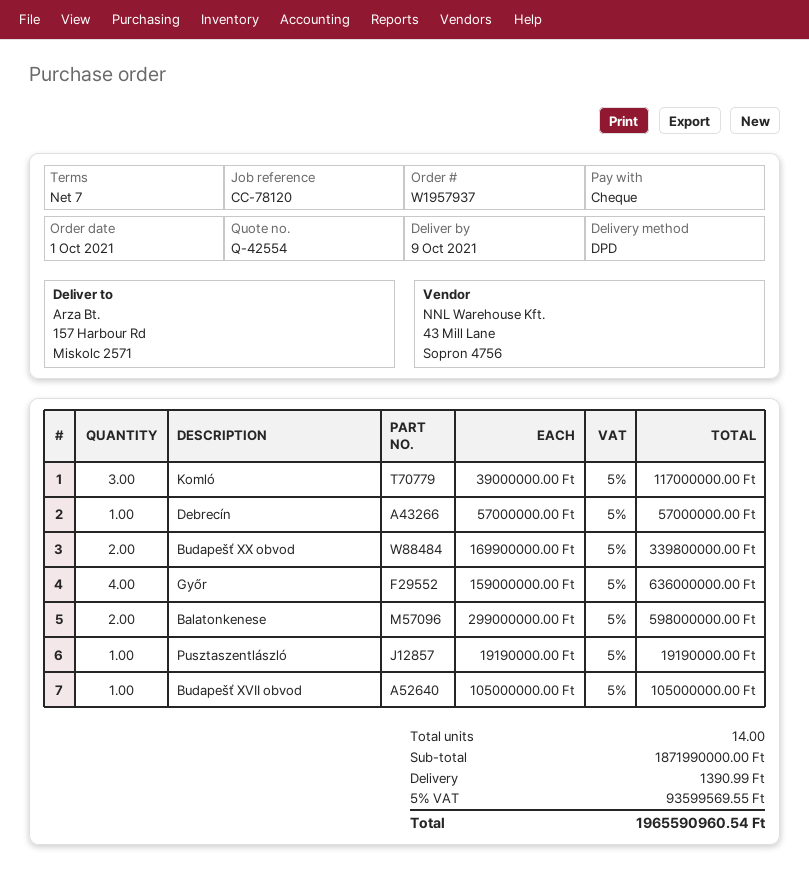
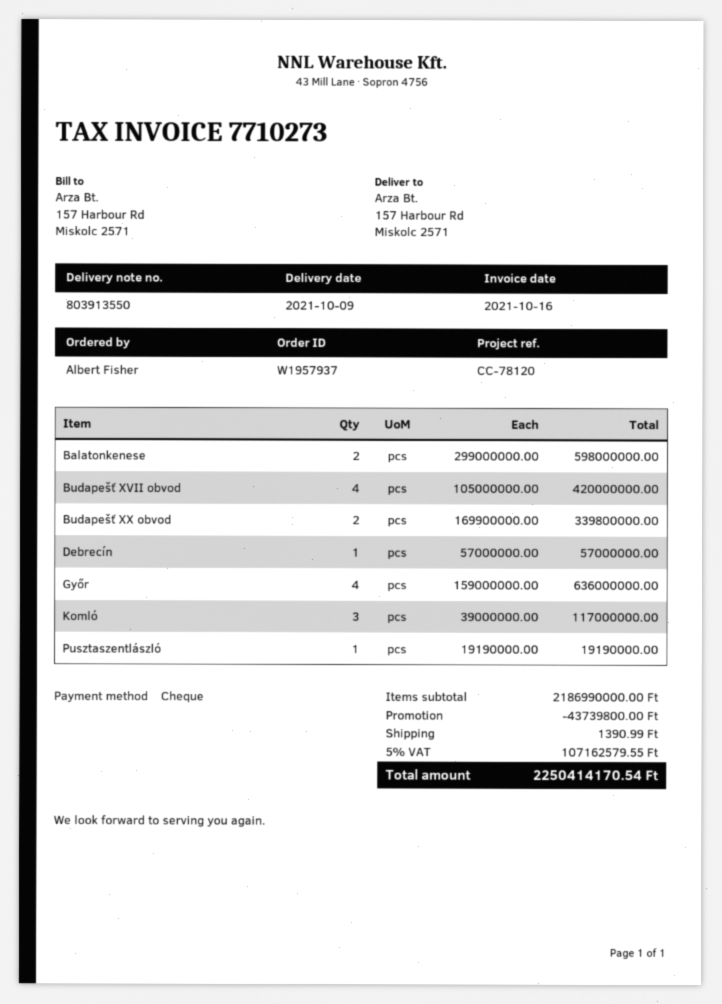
Budapešť XVII obvod: 1 x 105000000.00 = 105000000.00 -> 4 x 105000000.00 = 420000000.00
subtotal: 1871990000.00 -> 2186990000.00
discount: none -> 43739800.00
tax: 5% = 93599569.55 -> 5% = 107162579.55
total: 1965590960.54 -> 2250414170.54

